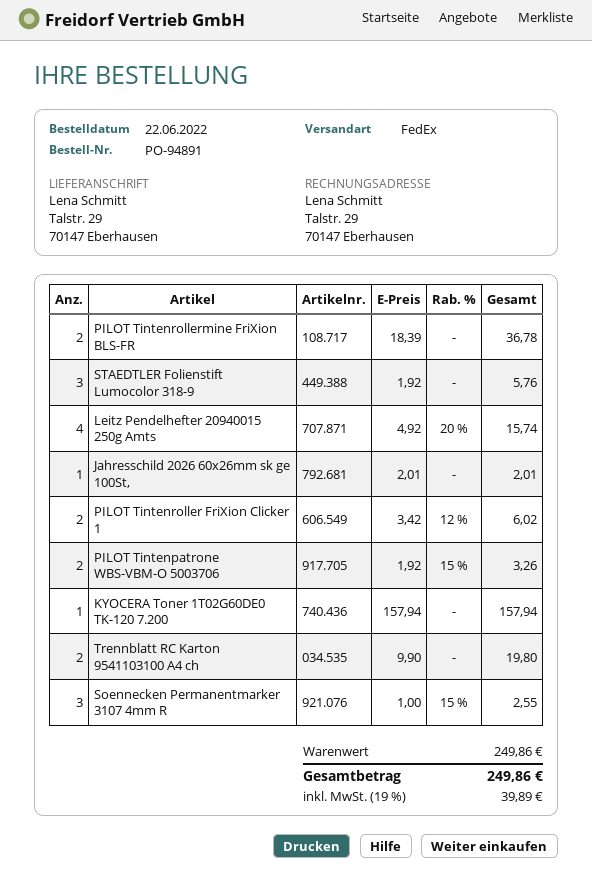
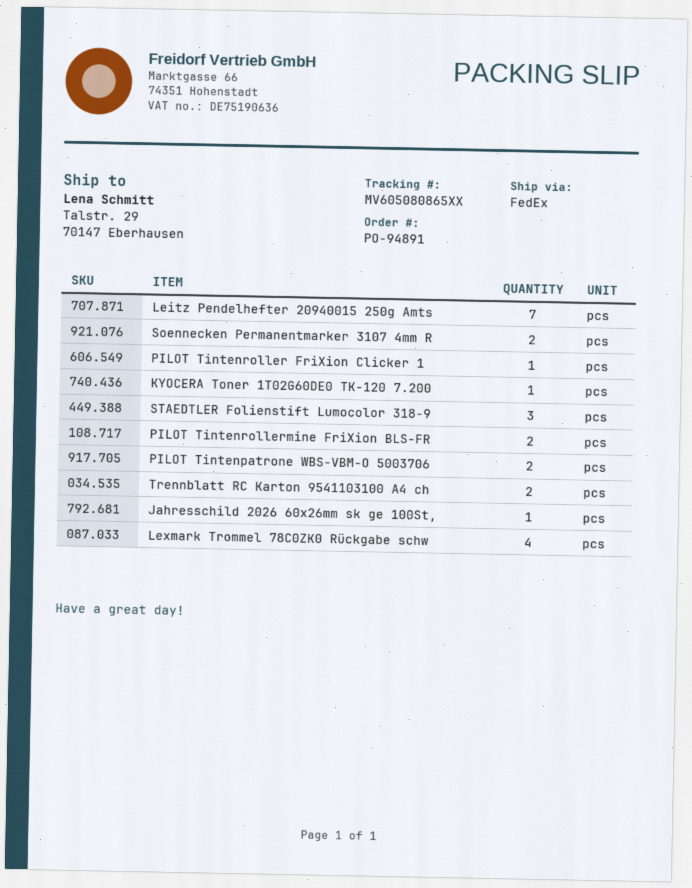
Leitz Pendelhefter 20940015 250g Amts: 4 -> 7
PILOT Tintenroller FriXion Clicker 1: 2 -> 1
Soennecken Permanentmarker 3107 4mm R: 3 -> 2
Lexmark Trommel 78C0ZK0 Rückgabe schw: none -> 4

